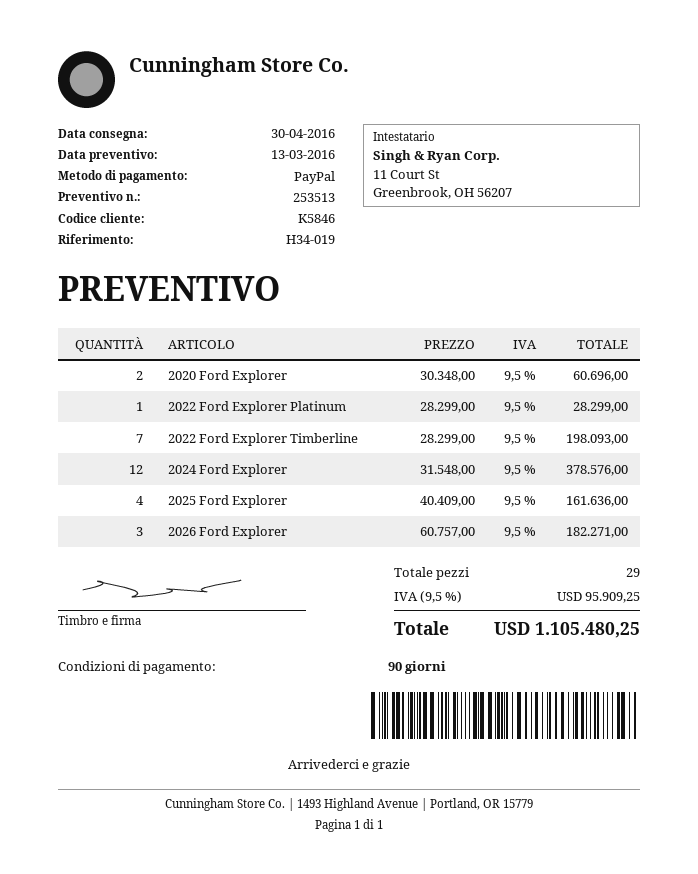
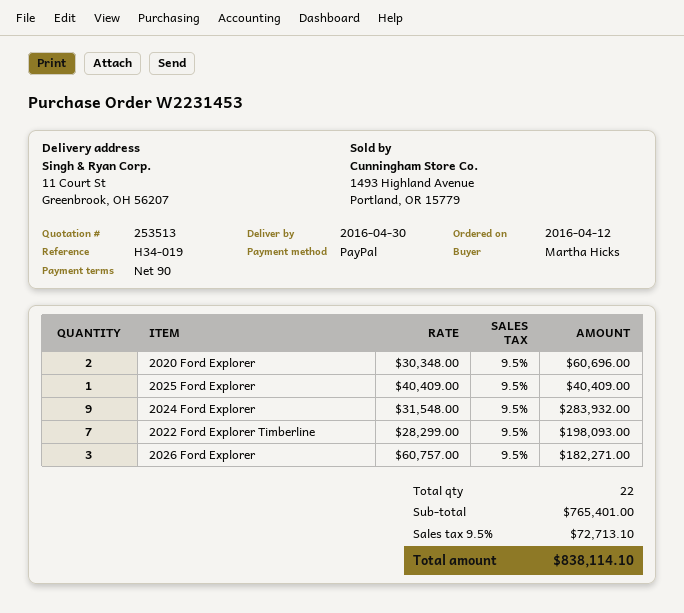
2022 Ford Explorer Platinum: 1 x 28299.00 = 28299.00 -> none
2024 Ford Explorer: 12 x 31548.00 = 378576.00 -> 9 x 31548.00 = 283932.00
2025 Ford Explorer: 4 x 40409.00 = 161636.00 -> 1 x 40409.00 = 40409.00
total quantity: 29 -> 22
tax: 9.5% = 95909.25 -> 9.5% = 72713.10
total: 1105480.25 -> 838114.10

